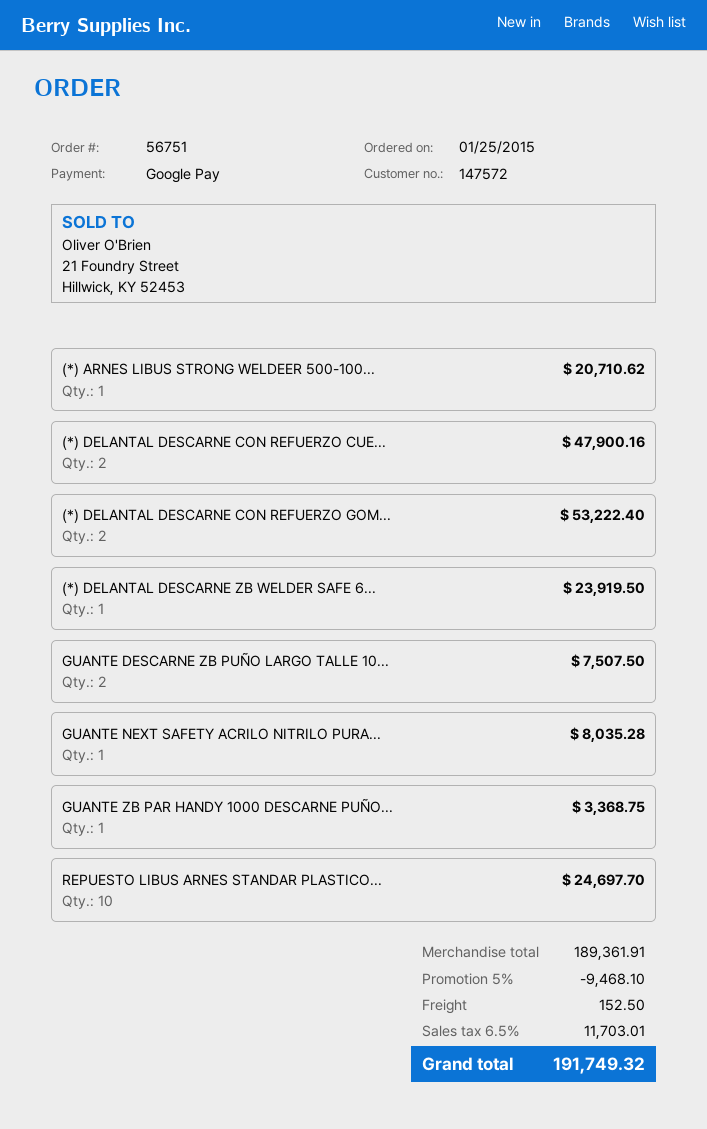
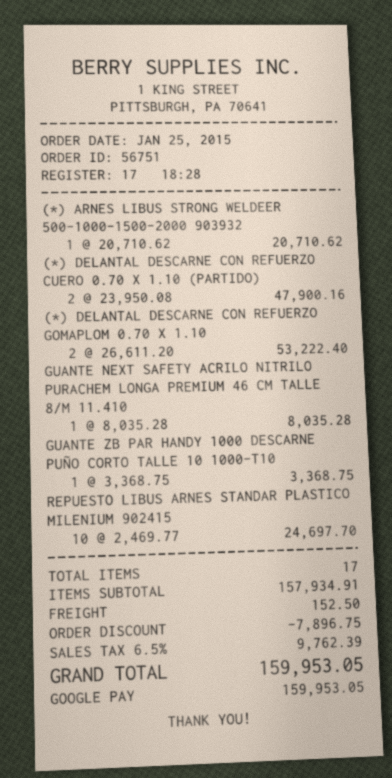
(*) DELANTAL DESCARNE ZB WELDER SAFE 6...: 1 for 23919.50 -> none
GUANTE DESCARNE ZB PUÑO LARGO TALLE 10...: 2 for 7507.50 -> none
subtotal: 189361.91 -> 157934.91
discount: 9468.10 -> 7896.75
tax: 6.5% = 11703.01 -> 6.5% = 9762.39
total: 191749.32 -> 159953.05

